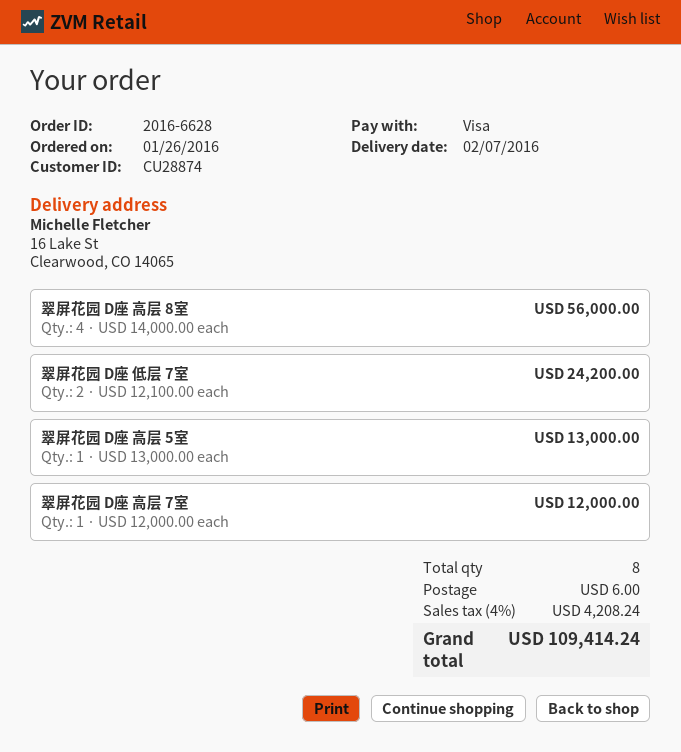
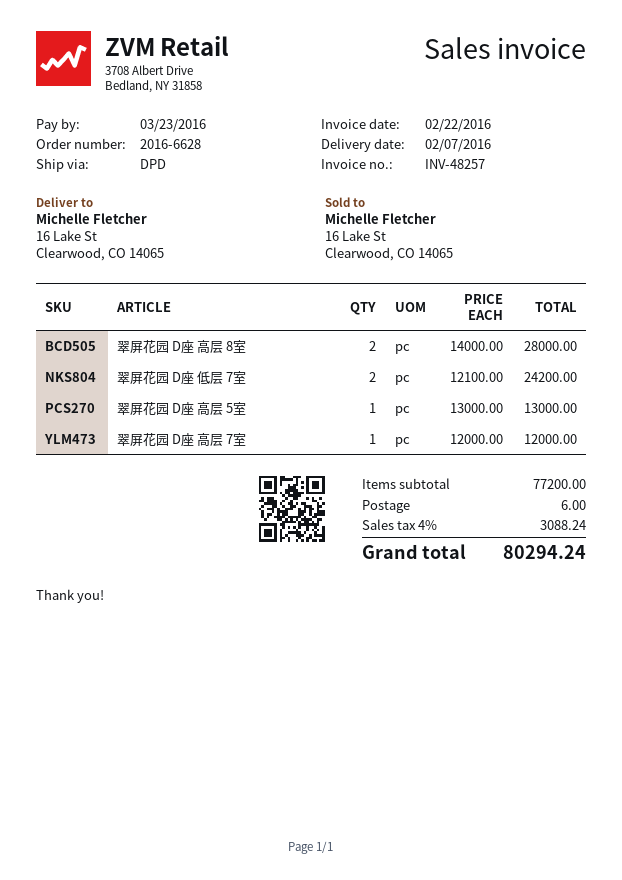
翠屏花园 D座 高层 8室: 4 x 14000.00 = 56000.00 -> 2 x 14000.00 = 28000.00
tax: 4% = 4208.24 -> 4% = 3088.24
total: 109414.24 -> 80294.24

